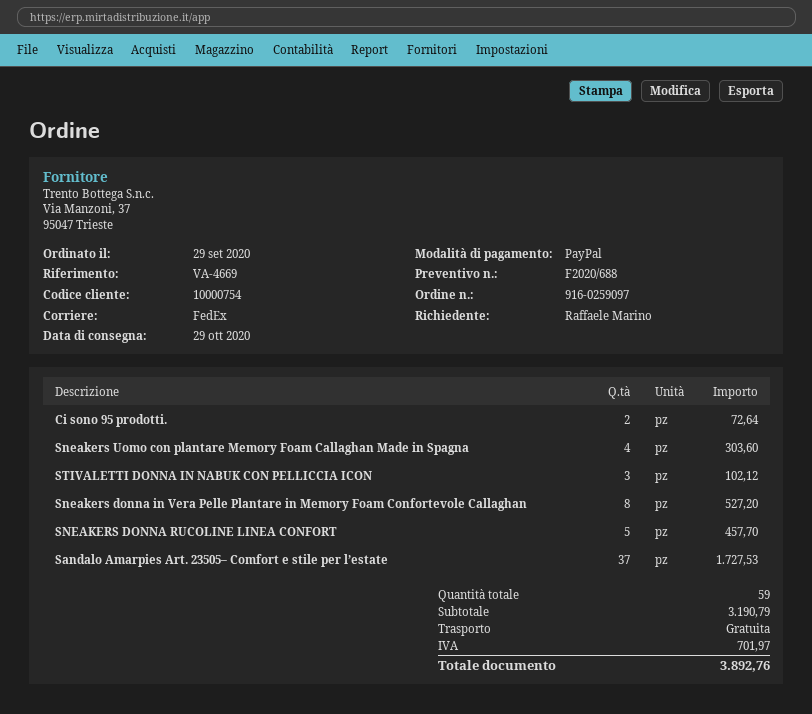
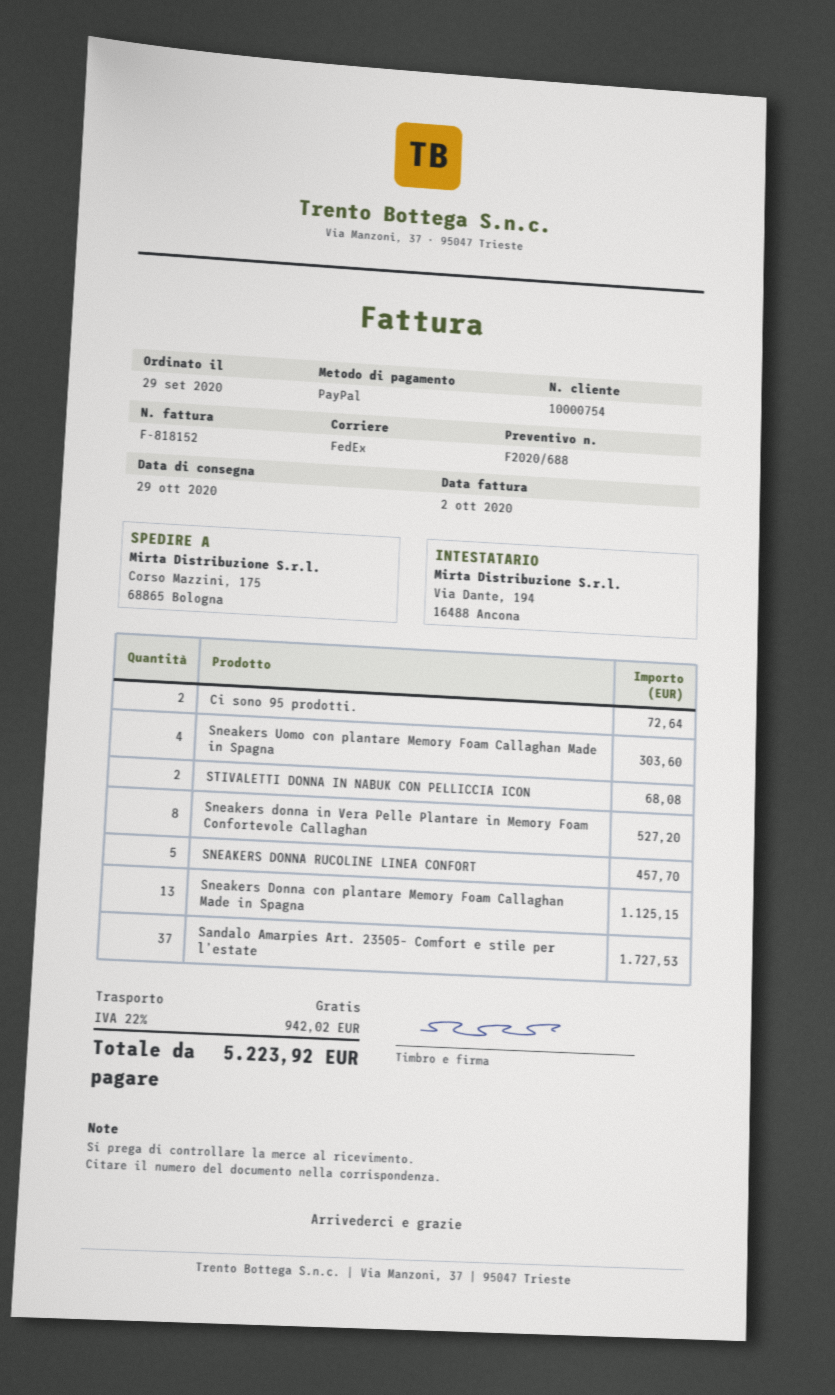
STIVALETTI DONNA IN NABUK CON PELLICCIA ICON: 3 for 102.12 -> 2 for 68.08
Sneakers Donna con plantare Memory Foam Callaghan Made in Spagna: none -> 13 for 1125.15
tax: 701.97 -> 942.02
total: 3892.76 -> 5223.92

